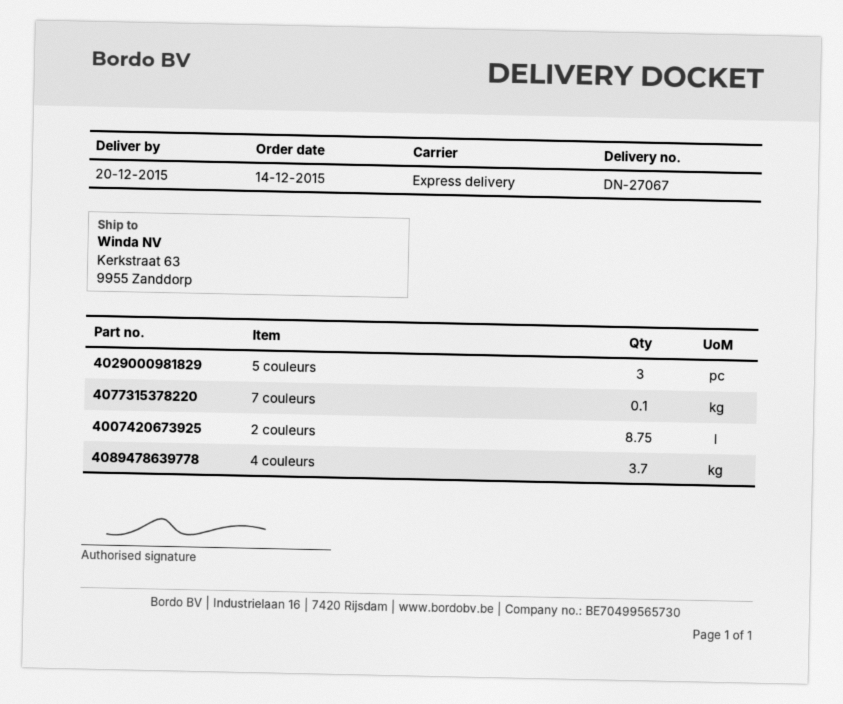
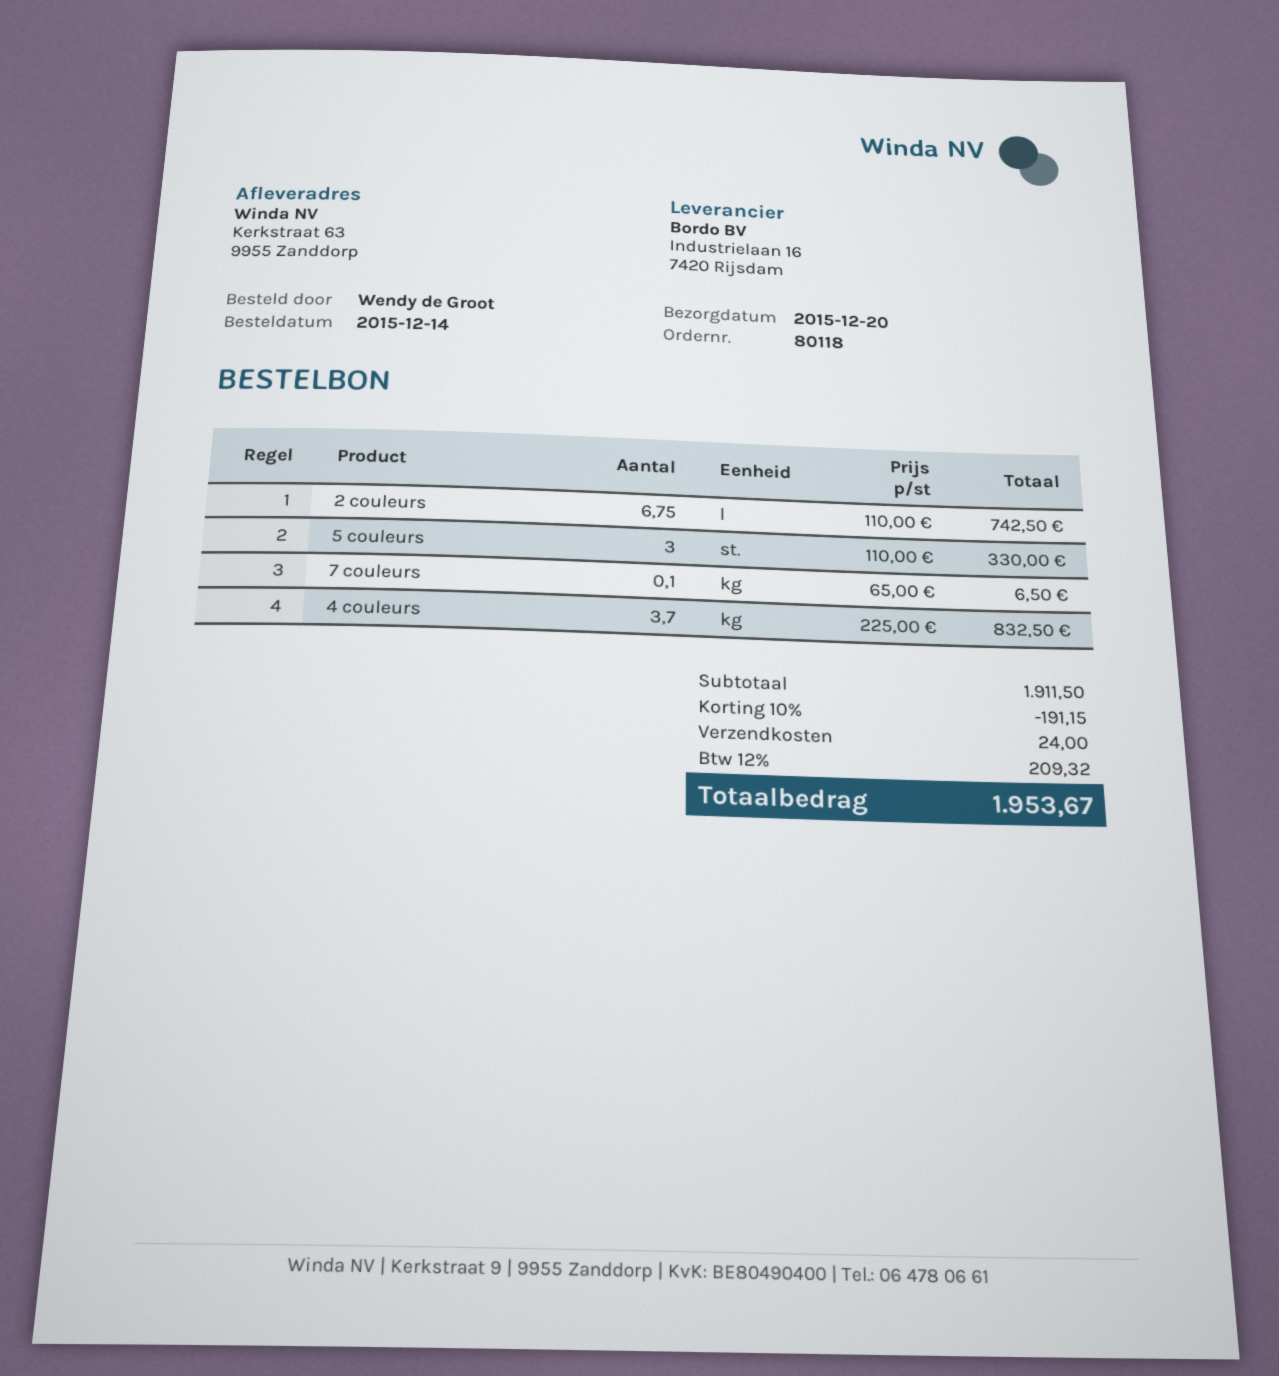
2 couleurs: 8.75 -> 6.75

